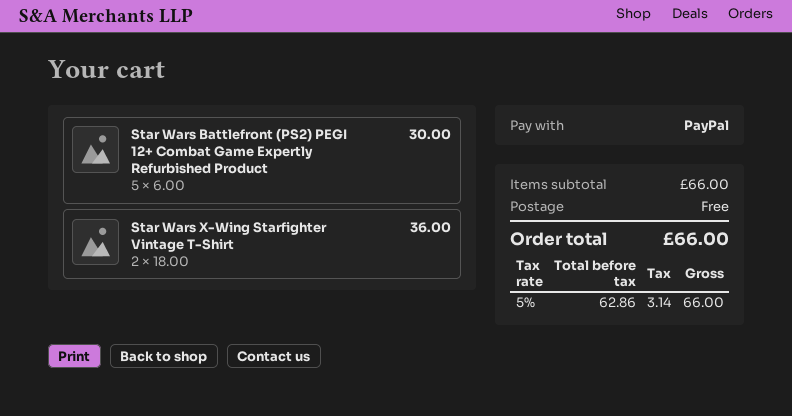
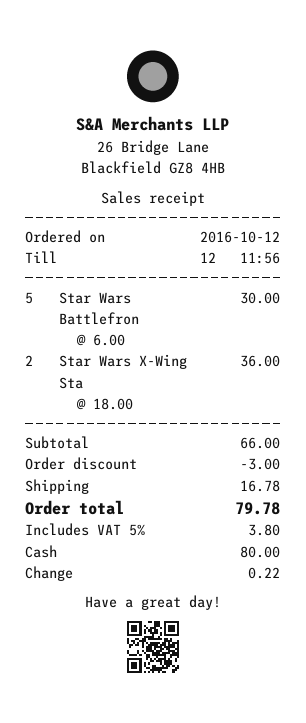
payment method: PayPal -> cash
discount: none -> 3.00
shipping: 0.00 -> 16.78
tax: 5% = 3.14 -> 5% = 3.80
total: 66.00 -> 79.78

